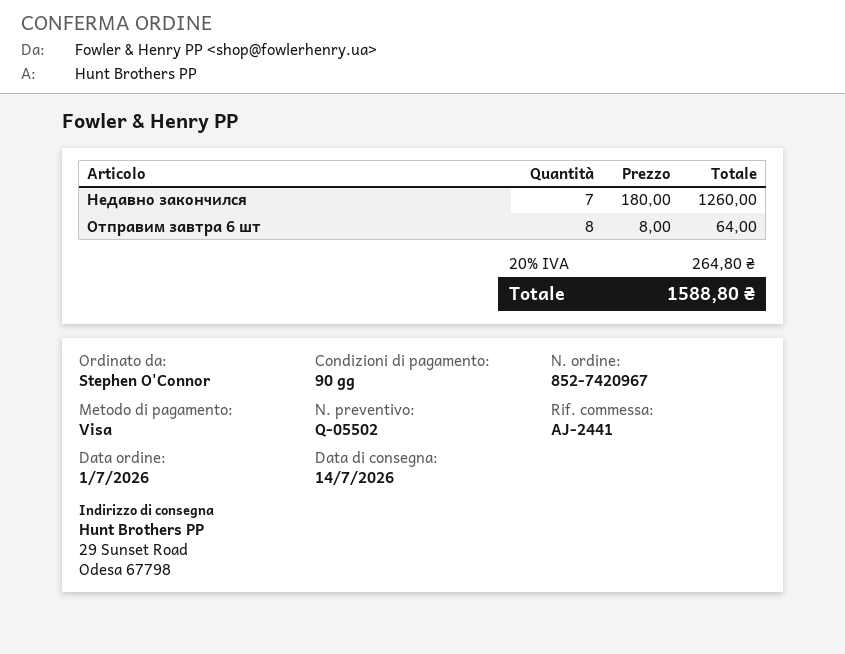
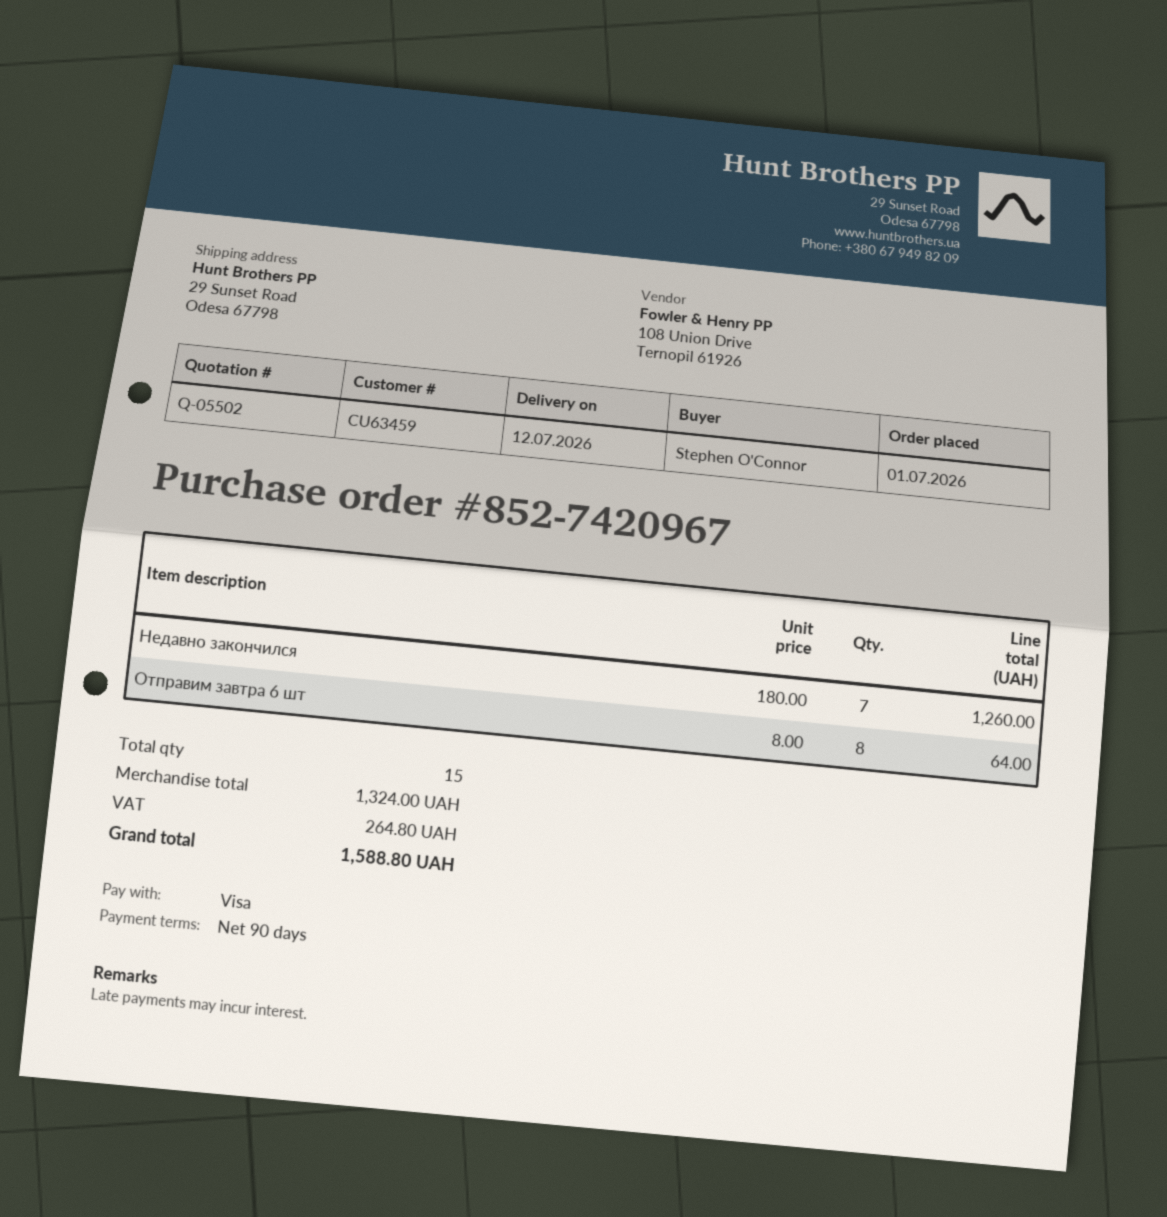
delivery date: 2026-07-14 -> 2026-07-12

